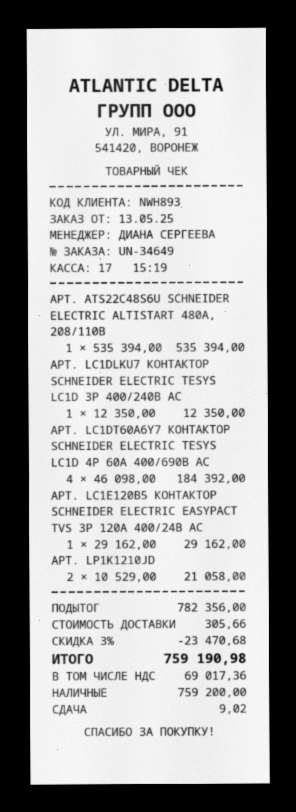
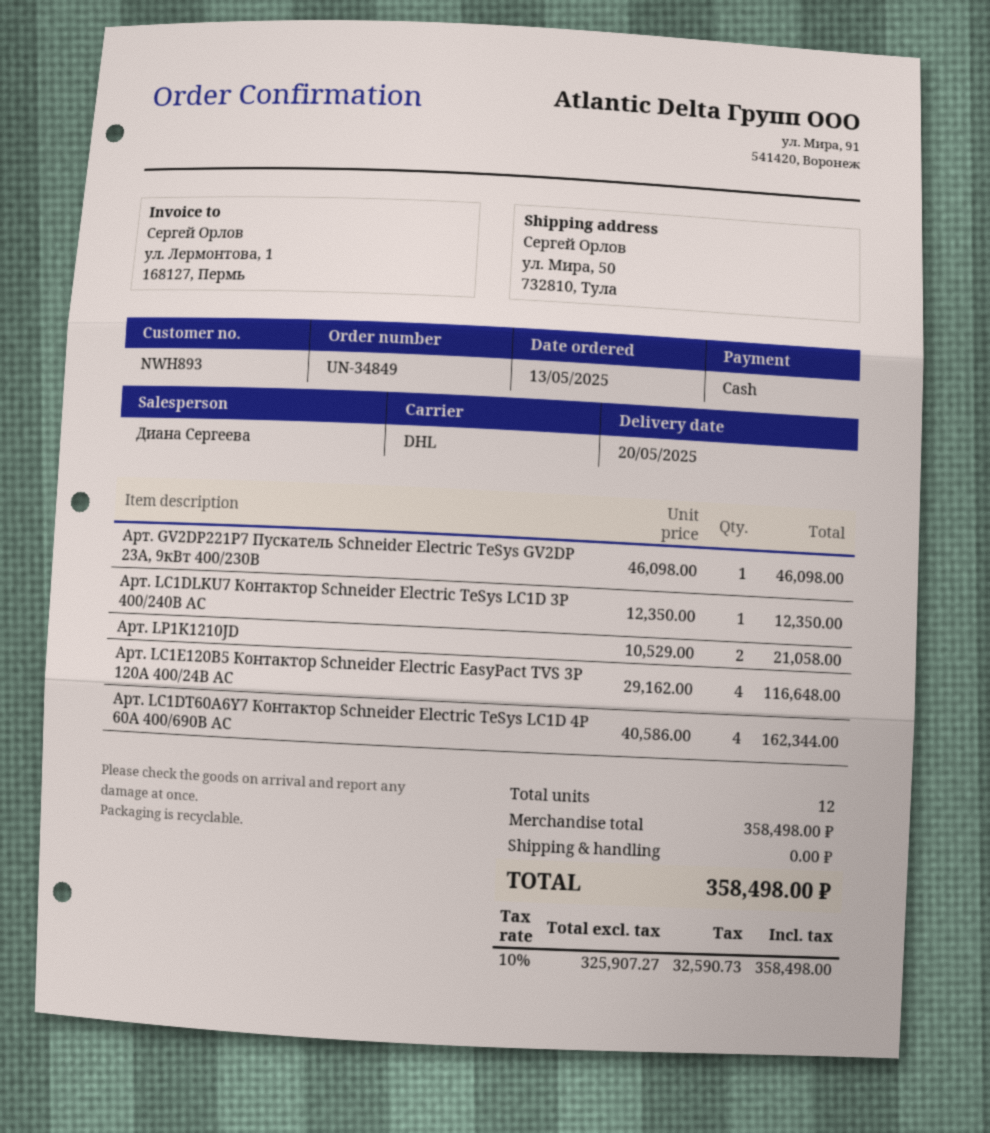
order number: UN-34649 -> UN-34849
АРТ. ATS22C48S6U SCHNEIDER ELECTRIC ALTISTART 480А, 208/110В: 1 x 535394.00 = 535394.00 -> none
АРТ. LC1DT60A6Y7 КОНТАКТОР SCHNEIDER ELECTRIC TESYS LC1D 4P 60А 400/690В AC: 4 x 46098.00 = 184392.00 -> 4 x 40586.00 = 162344.00
АРТ. LC1E120B5 КОНТАКТОР SCHNEIDER ELECTRIC EASYPACT TVS 3P 120А 400/24В AC: 1 x 29162.00 = 29162.00 -> 4 x 29162.00 = 116648.00
Арт. GV2DP221P7 Пускатель Schneider Electric TeSys GV2DP 23А, 9кВт 400/230В: none -> 1 x 46098.00 = 46098.00
subtotal: 782356.00 -> 358498.00
discount: 3% = 23470.68 -> none
shipping: 305.66 -> 0.00
tax: 69017.36 -> 32590.73
total: 759190.98 -> 358498.00

